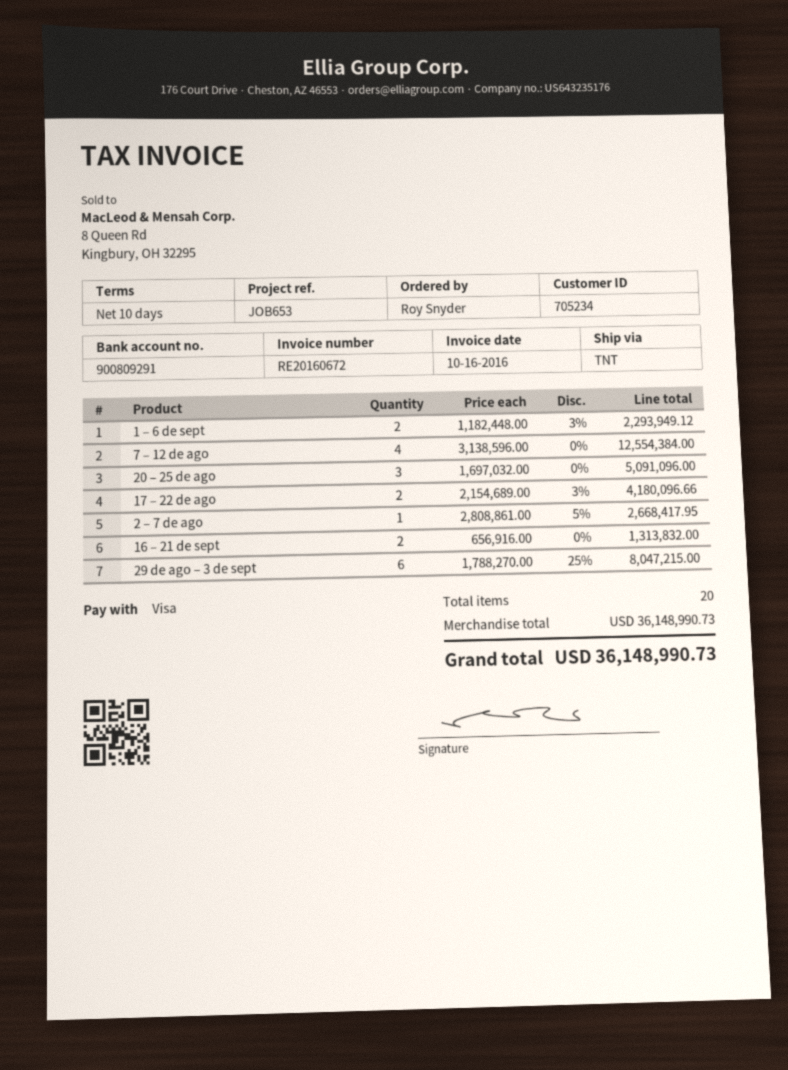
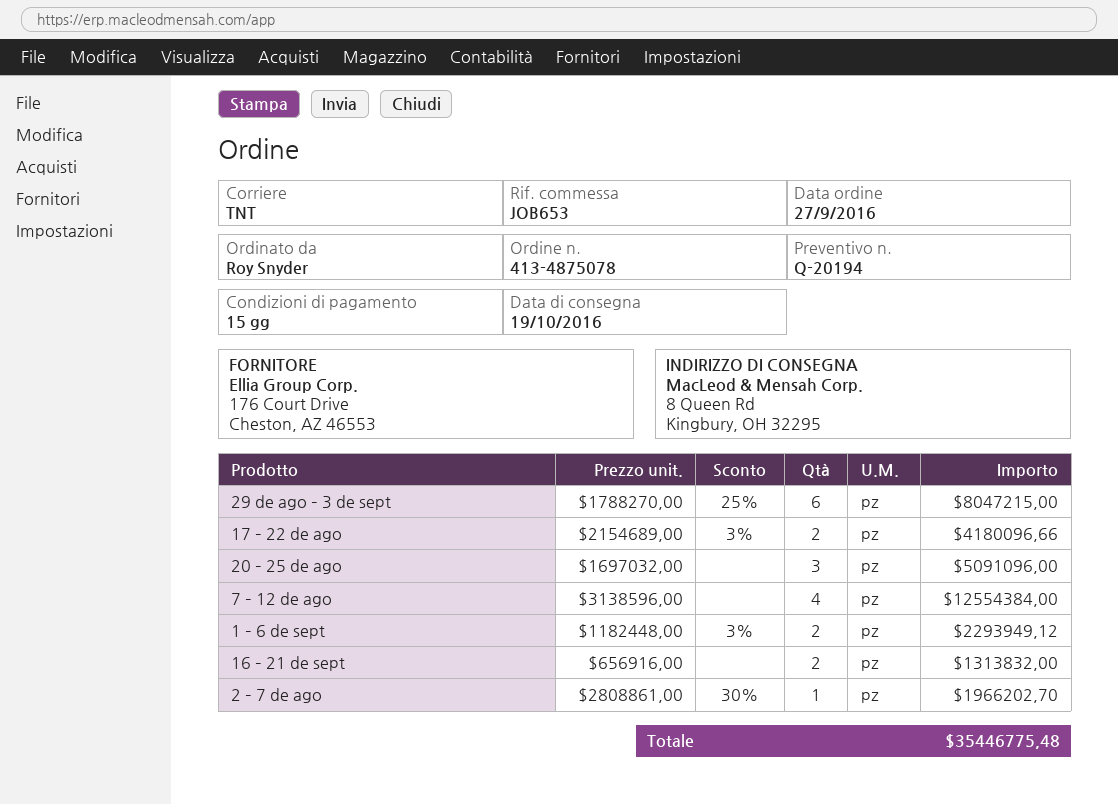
payment terms: 10 days -> 15 days
2 – 7 de ago: 1 x 2808861.00 - 5% = 2668417.95 -> 1 x 2808861.00 - 30% = 1966202.70
total: 36148990.73 -> 35446775.48

